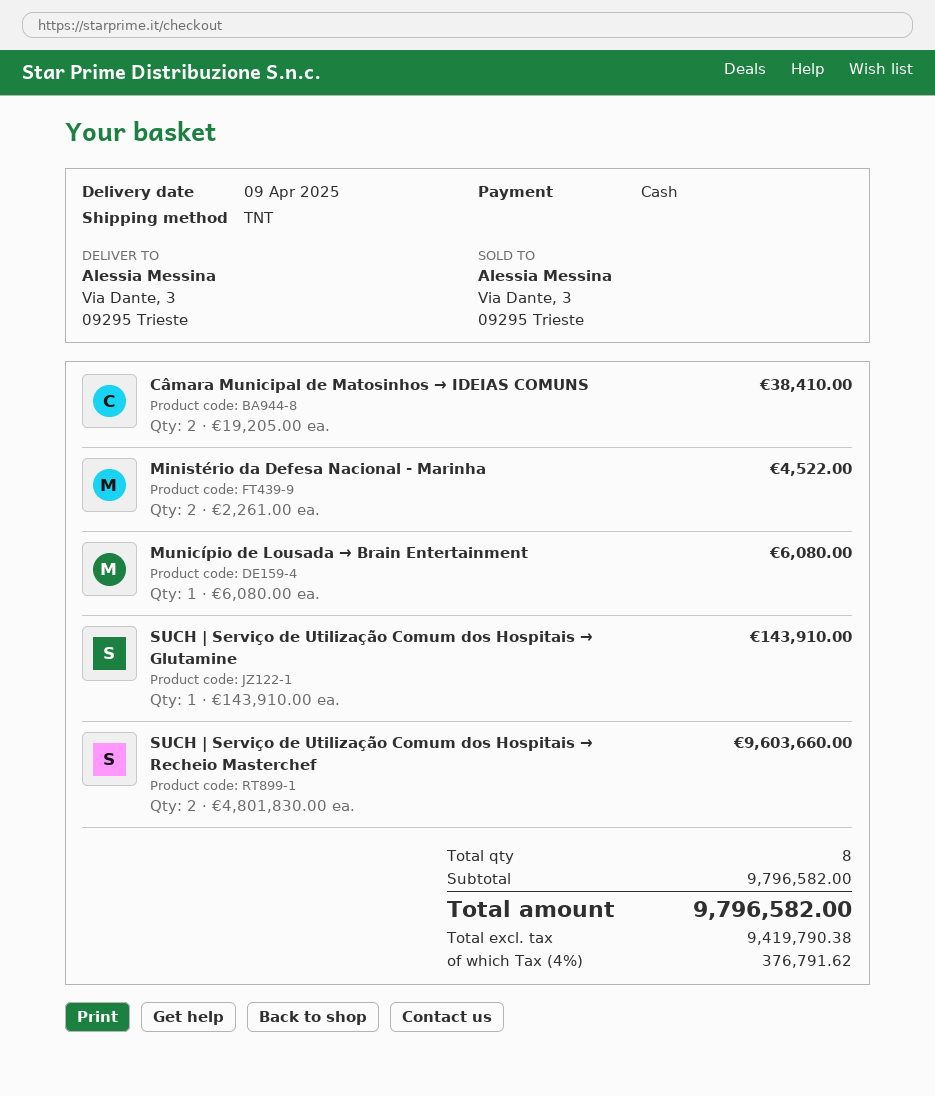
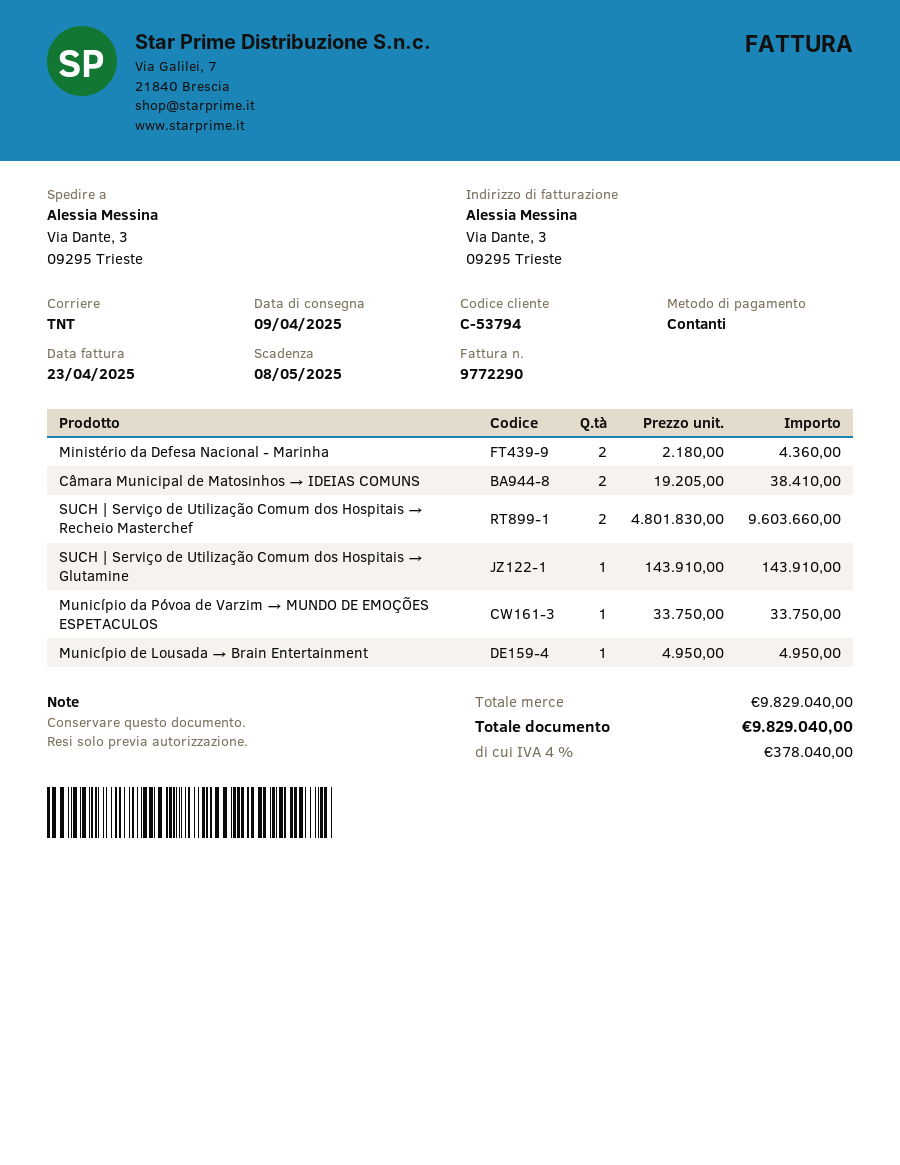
Ministério da Defesa Nacional - Marinha: 2 x 2261.00 = 4522.00 -> 2 x 2180.00 = 4360.00
Município de Lousada → Brain Entertainment: 1 x 6080.00 = 6080.00 -> 1 x 4950.00 = 4950.00
Município da Póvoa de Varzim → MUNDO DE EMOÇÕES ESPETACULOS: none -> 1 x 33750.00 = 33750.00
subtotal: 9796582.00 -> 9829040.00
tax: 4% = 376791.62 -> 4% = 378040.00
total: 9796582.00 -> 9829040.00

